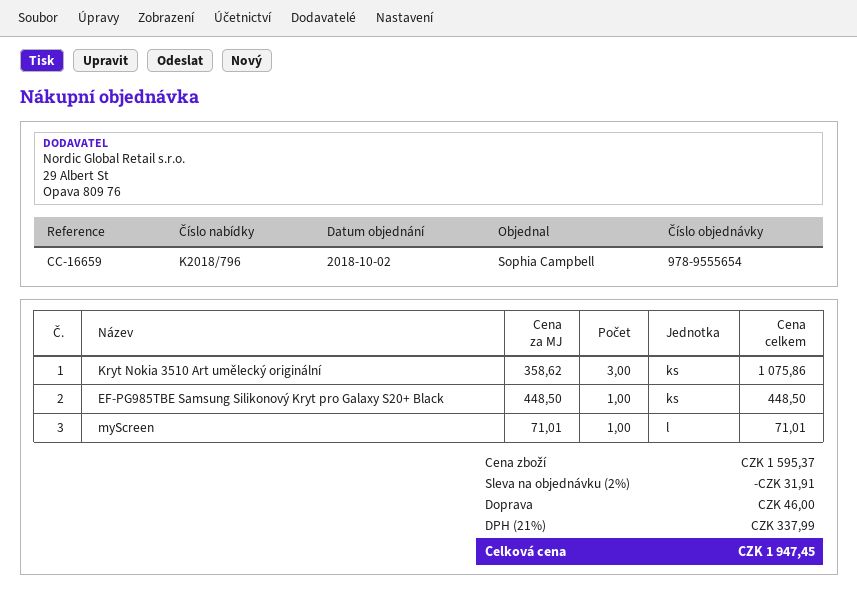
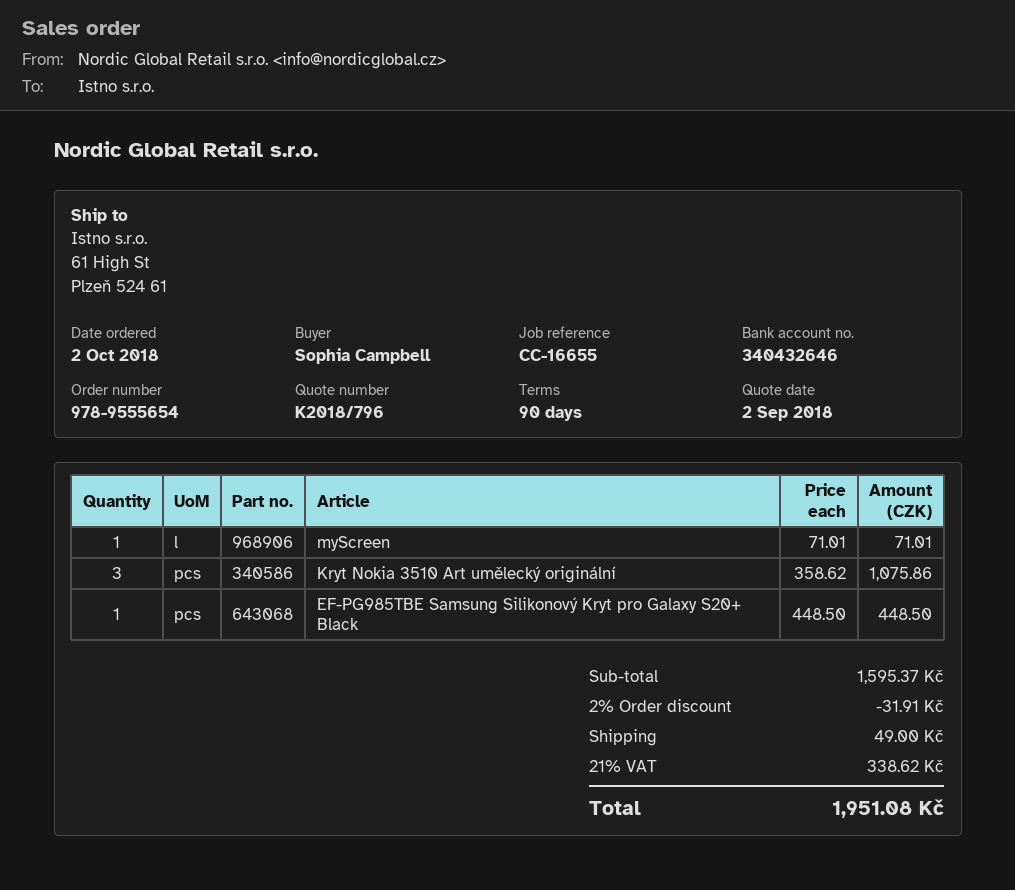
reference: CC-16659 -> CC-16655
shipping: 46.00 -> 49.00
tax: 21% = 337.99 -> 21% = 338.62
total: 1947.45 -> 1951.08

